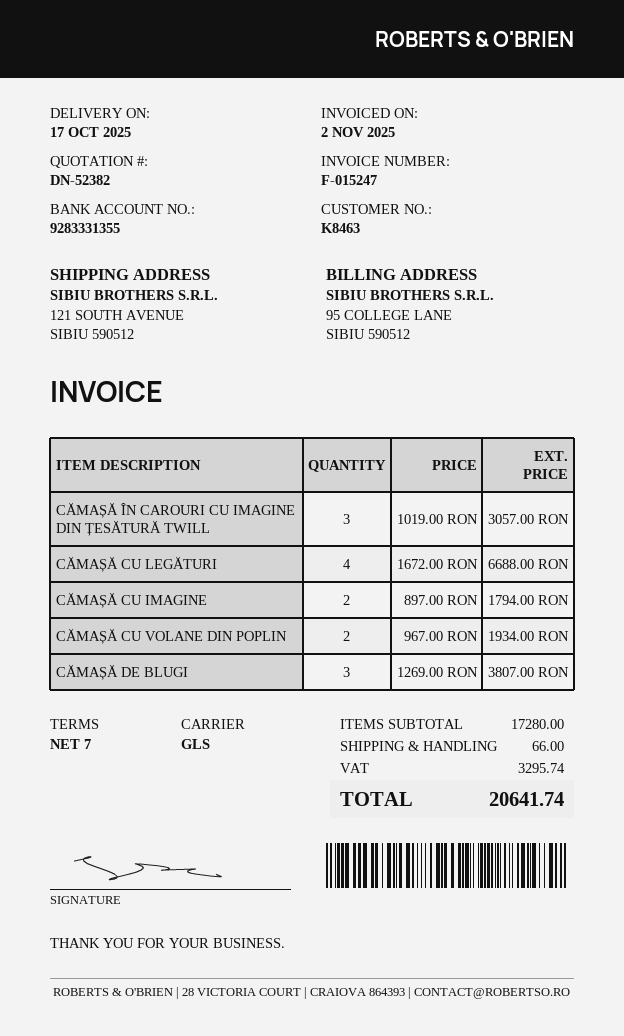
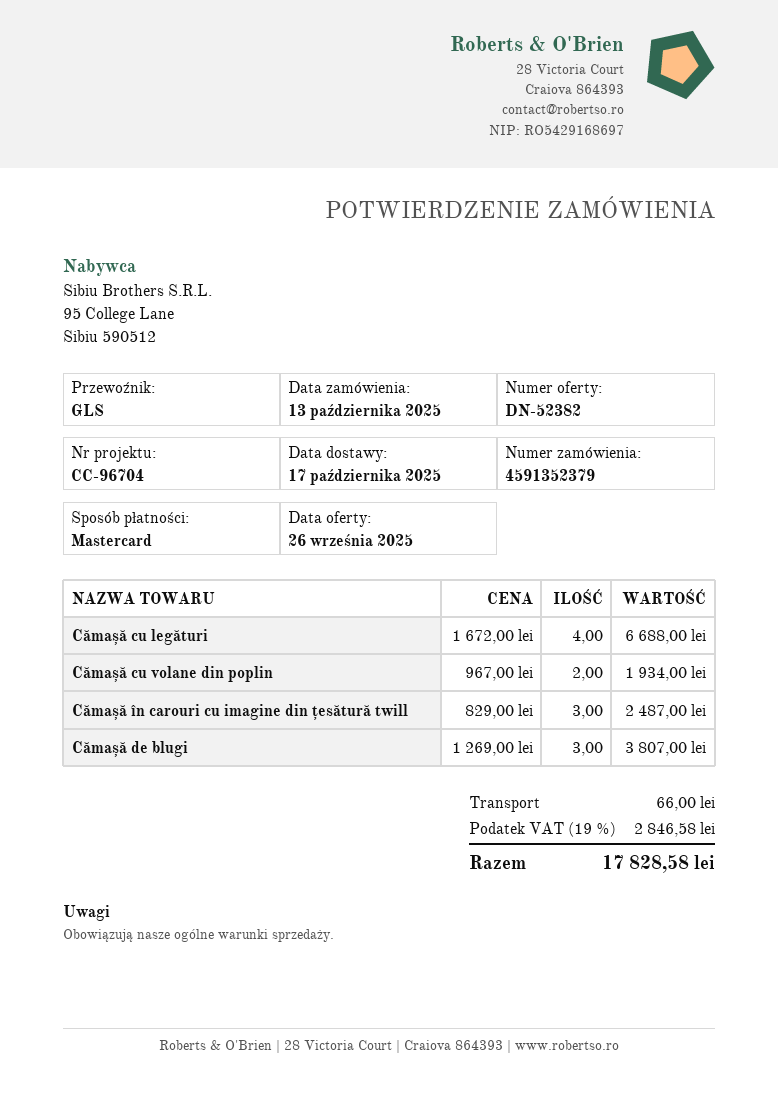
CĂMAȘĂ ÎN CAROURI CU IMAGINE DIN ȚESĂTURĂ TWILL: 3 x 1019.00 = 3057.00 -> 3 x 829.00 = 2487.00
CĂMAȘĂ CU IMAGINE: 2 x 897.00 = 1794.00 -> none
tax: 3295.74 -> 2846.58
total: 20641.74 -> 17828.58

